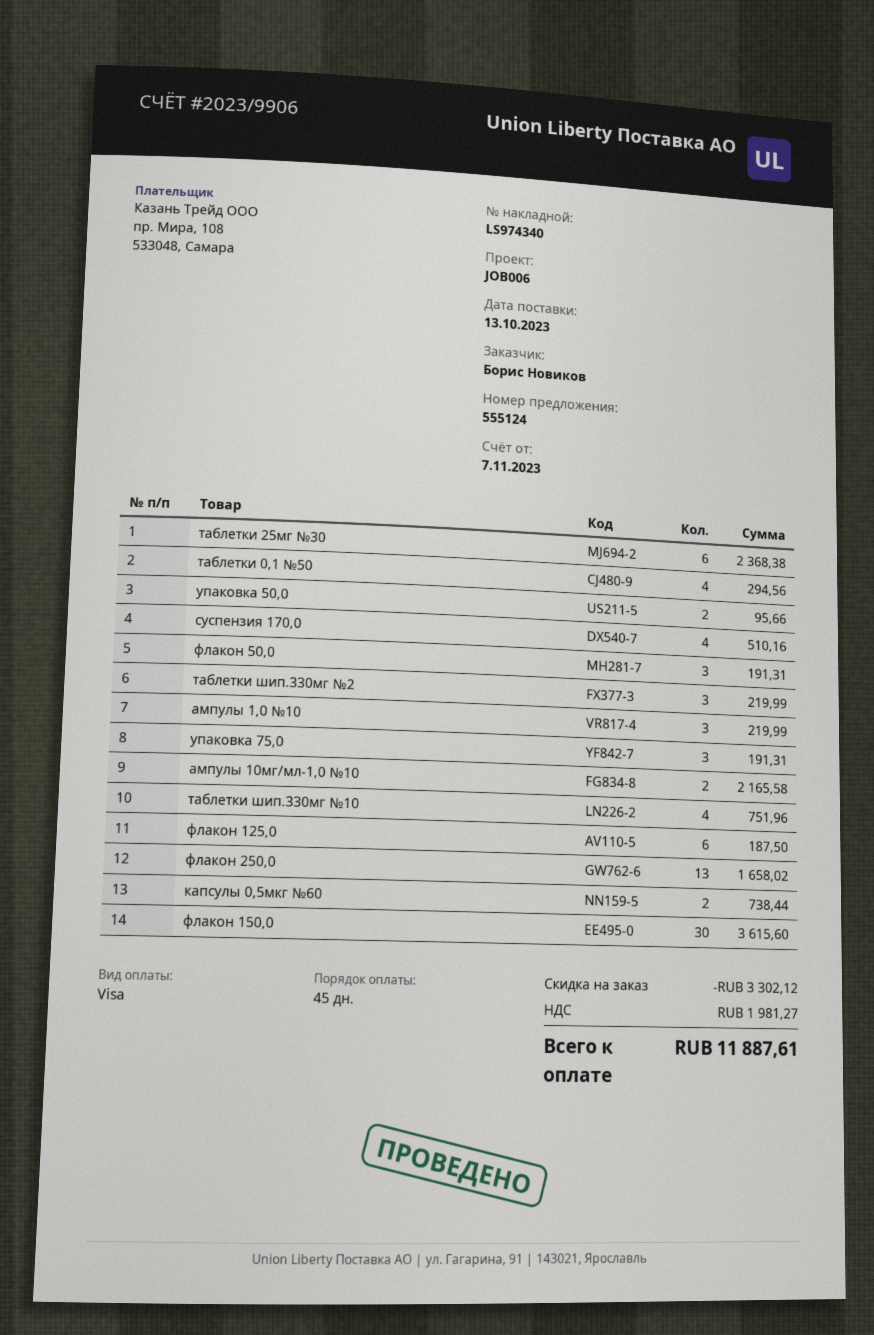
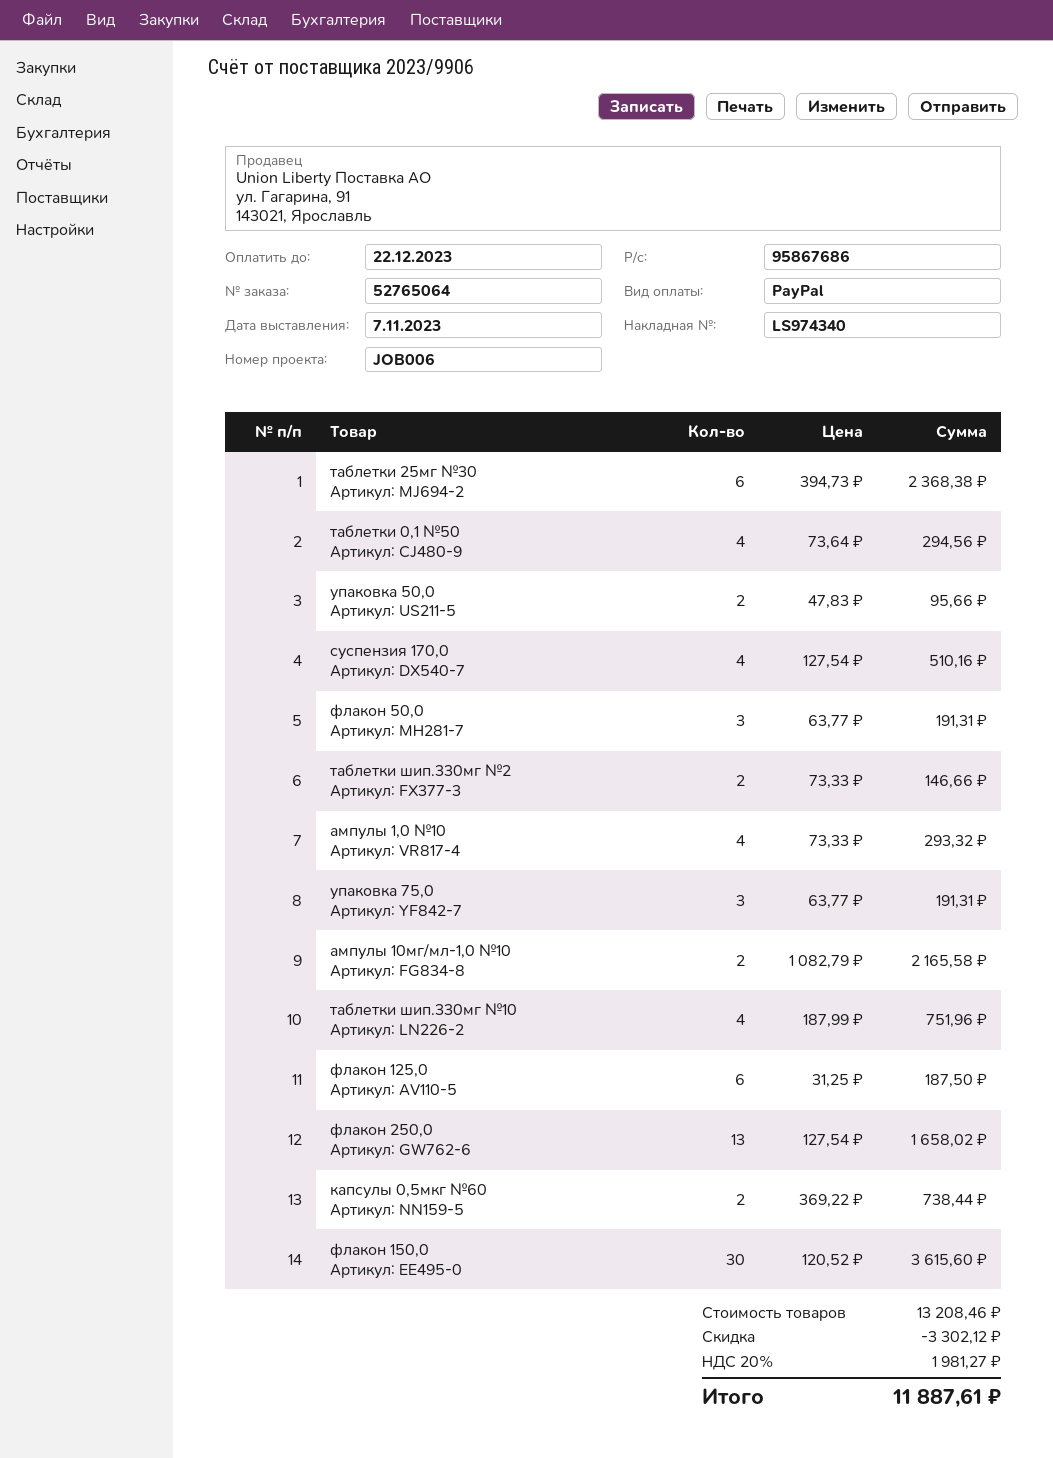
payment method: Visa -> PayPal
таблетки шип.330мг №2: 3 for 219.99 -> 2 for 146.66
ампулы 1,0 №10: 3 for 219.99 -> 4 for 293.32

